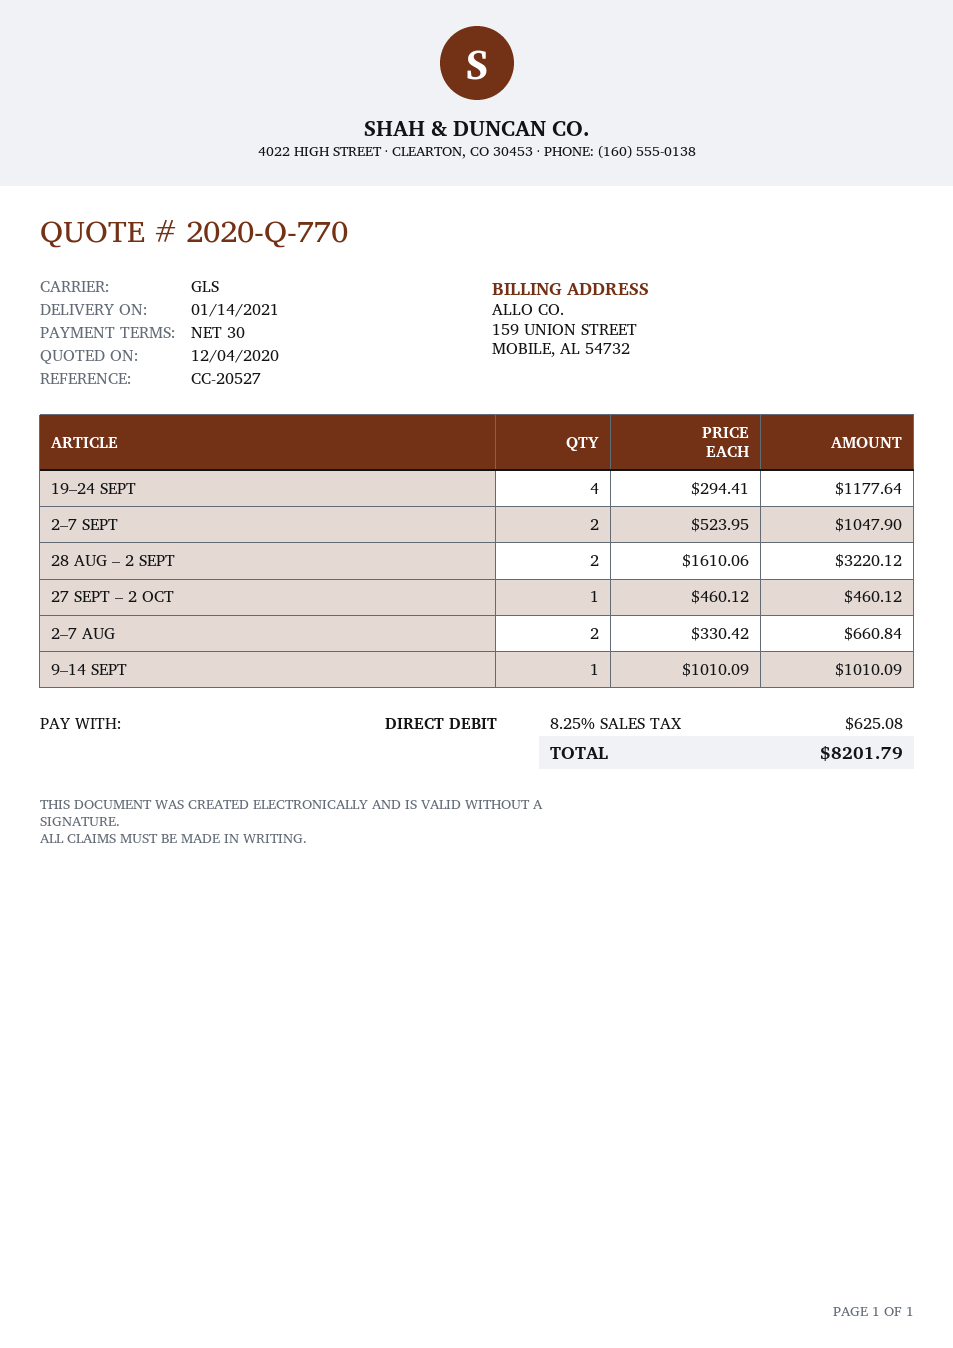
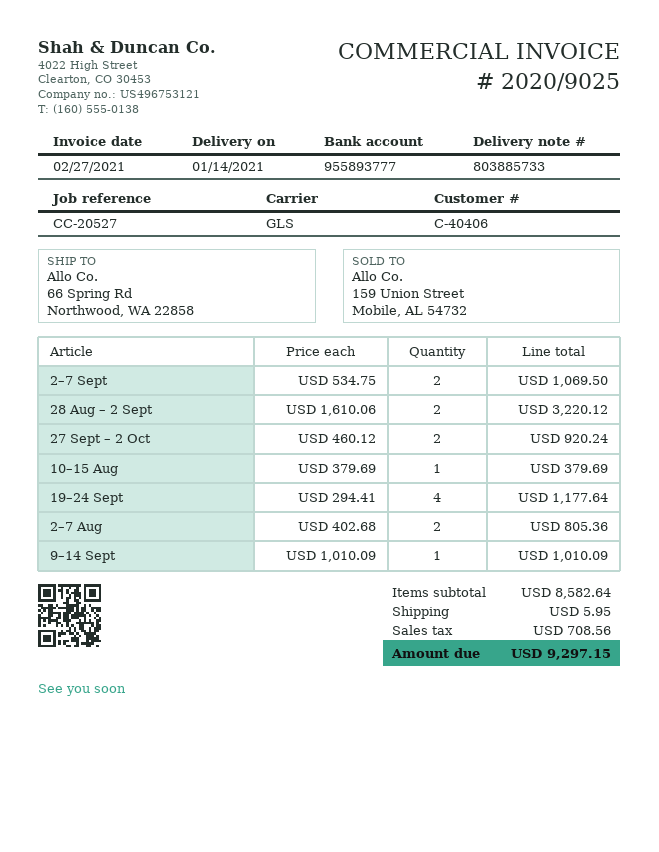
2–7 SEPT: 2 x 523.95 = 1047.90 -> 2 x 534.75 = 1069.50
27 SEPT – 2 OCT: 1 x 460.12 = 460.12 -> 2 x 460.12 = 920.24
2–7 AUG: 2 x 330.42 = 660.84 -> 2 x 402.68 = 805.36
10–15 Aug: none -> 1 x 379.69 = 379.69
shipping: none -> 5.95
tax: 625.08 -> 708.56
total: 8201.79 -> 9297.15

